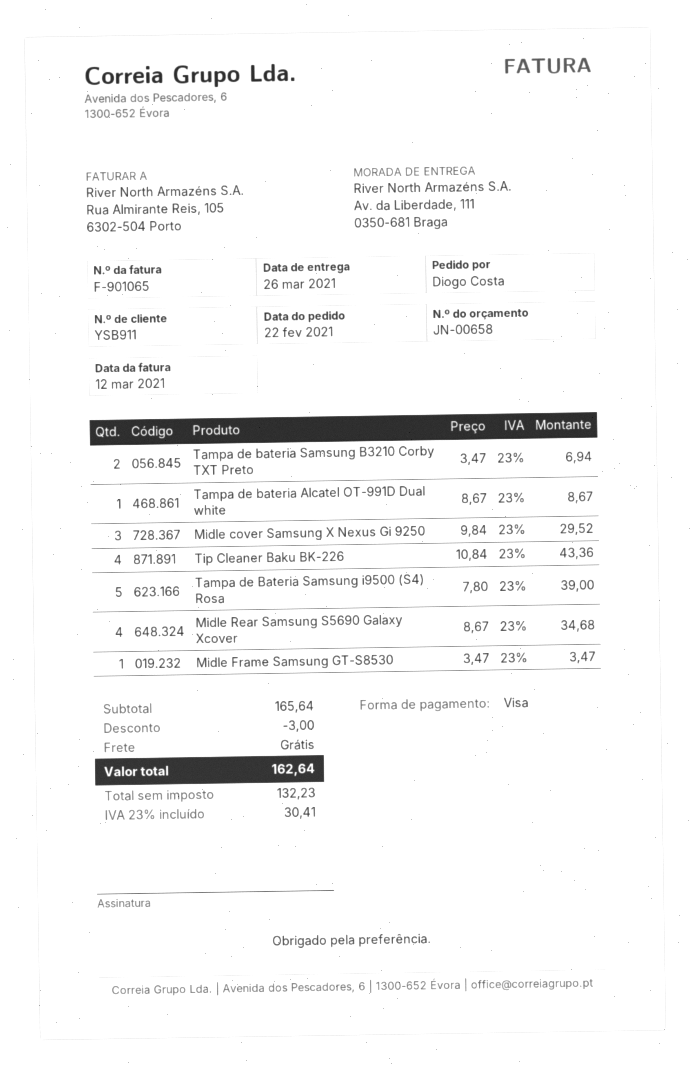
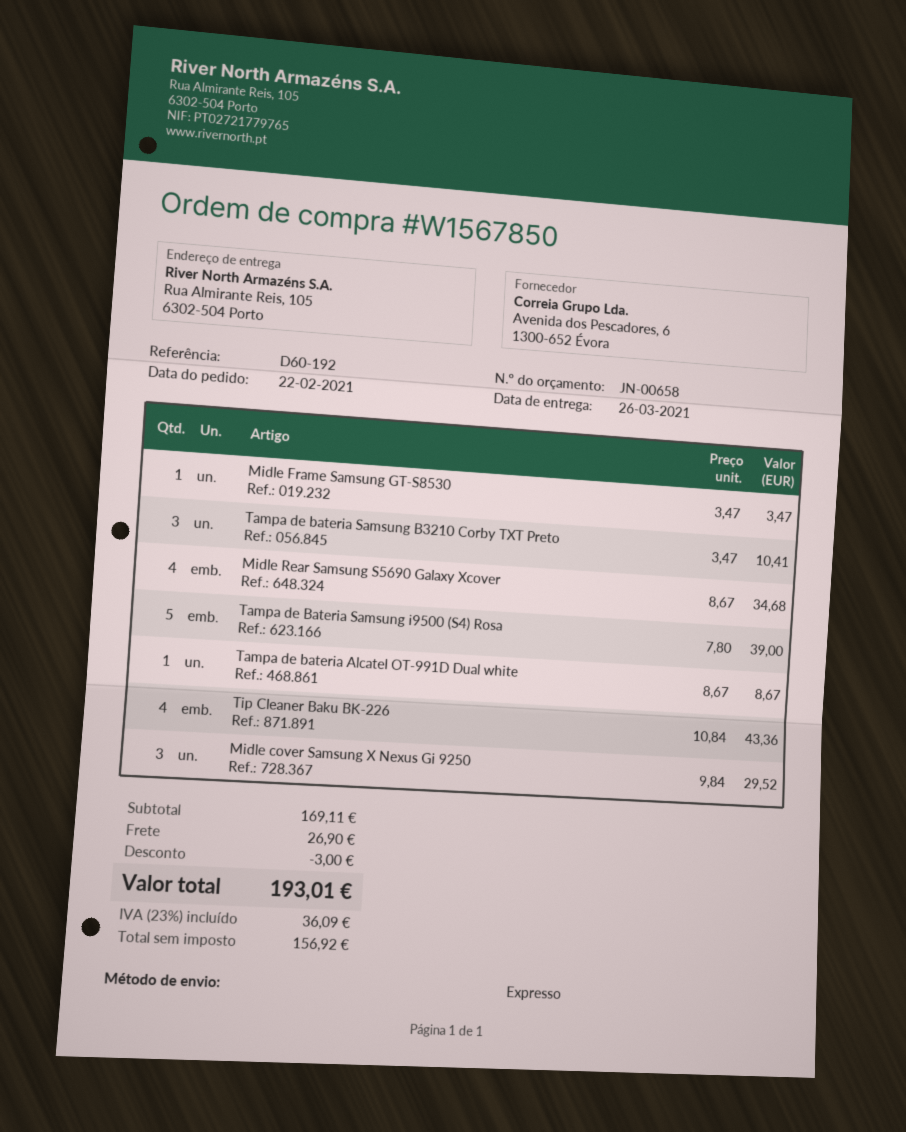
ship to: Av. da Liberdade, 111, 0350-681 Braga -> Rua Almirante Reis, 105, 6302-504 Porto
Tampa de bateria Samsung B3210 Corby TXT Preto: 2 x 3.47 = 6.94 -> 3 x 3.47 = 10.41
subtotal: 165.64 -> 169.11
shipping: 0.00 -> 26.90
net: 132.23 -> 156.92
tax: 23% = 30.41 -> 23% = 36.09
total: 162.64 -> 193.01

